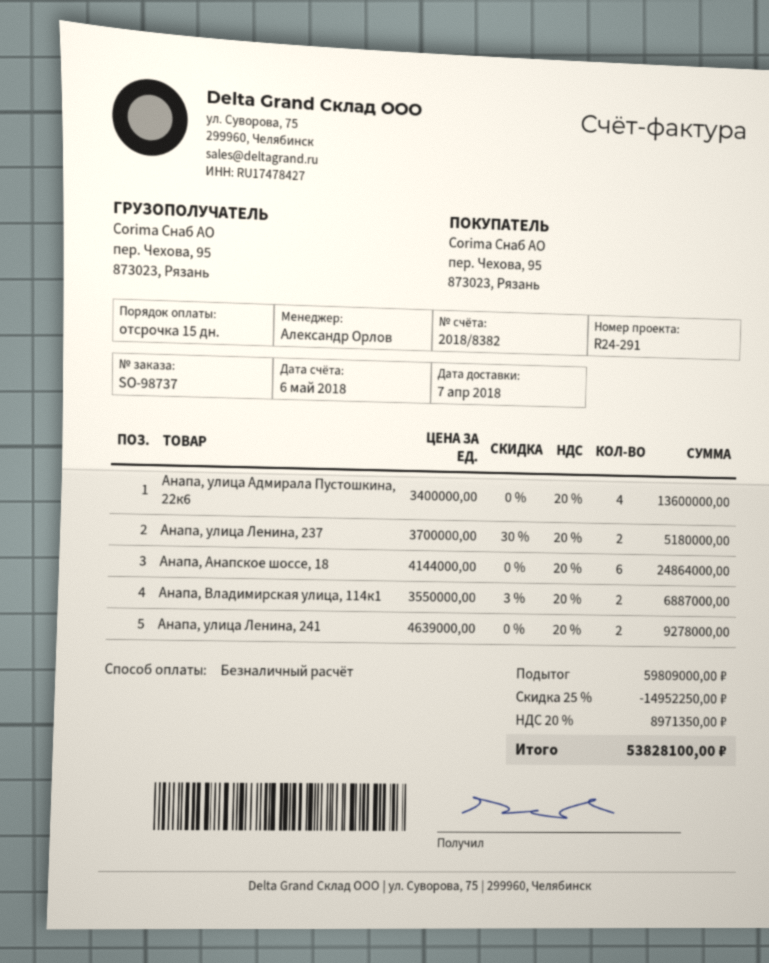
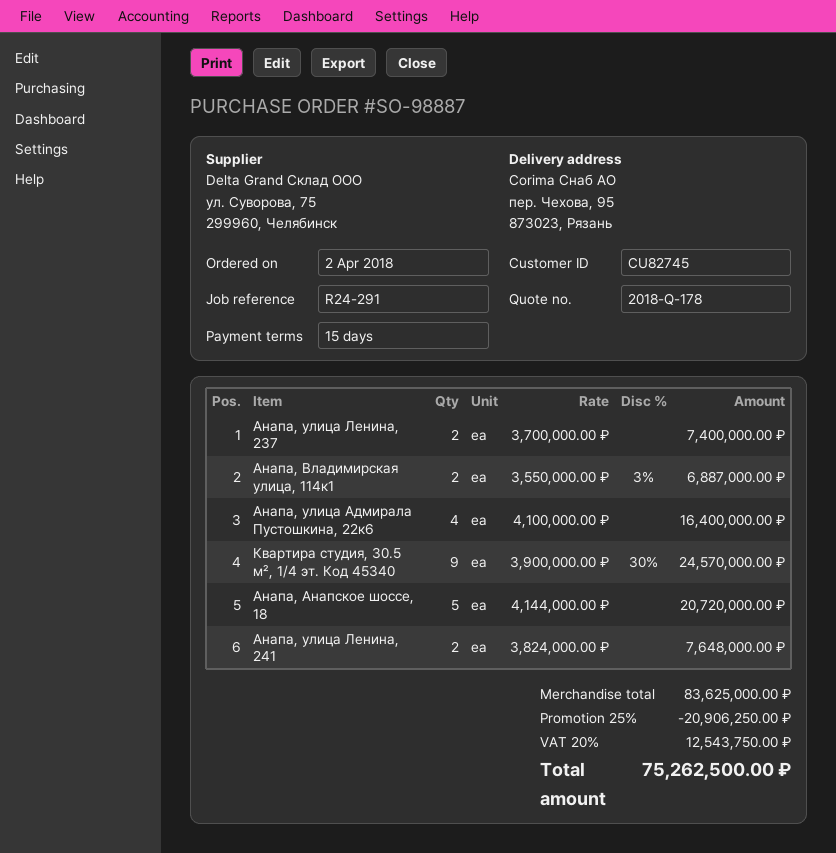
order number: SO-98737 -> SO-98887
Анапа, улица Адмирала Пустошкина, 22к6: 4 x 3400000.00 = 13600000.00 -> 4 x 4100000.00 = 16400000.00
Анапа, улица Ленина, 237: 2 x 3700000.00 - 30% = 5180000.00 -> 2 x 3700000.00 = 7400000.00
Анапа, Анапское шоссе, 18: 6 x 4144000.00 = 24864000.00 -> 5 x 4144000.00 = 20720000.00
Анапа, улица Ленина, 241: 2 x 4639000.00 = 9278000.00 -> 2 x 3824000.00 = 7648000.00
Квартира студия, 30.5 м², 1/4 эт. Код 45340: none -> 9 x 3900000.00 - 30% = 24570000.00
subtotal: 59809000.00 -> 83625000.00
discount: 25% = 14952250.00 -> 25% = 20906250.00
tax: 20% = 8971350.00 -> 20% = 12543750.00
total: 53828100.00 -> 75262500.00

